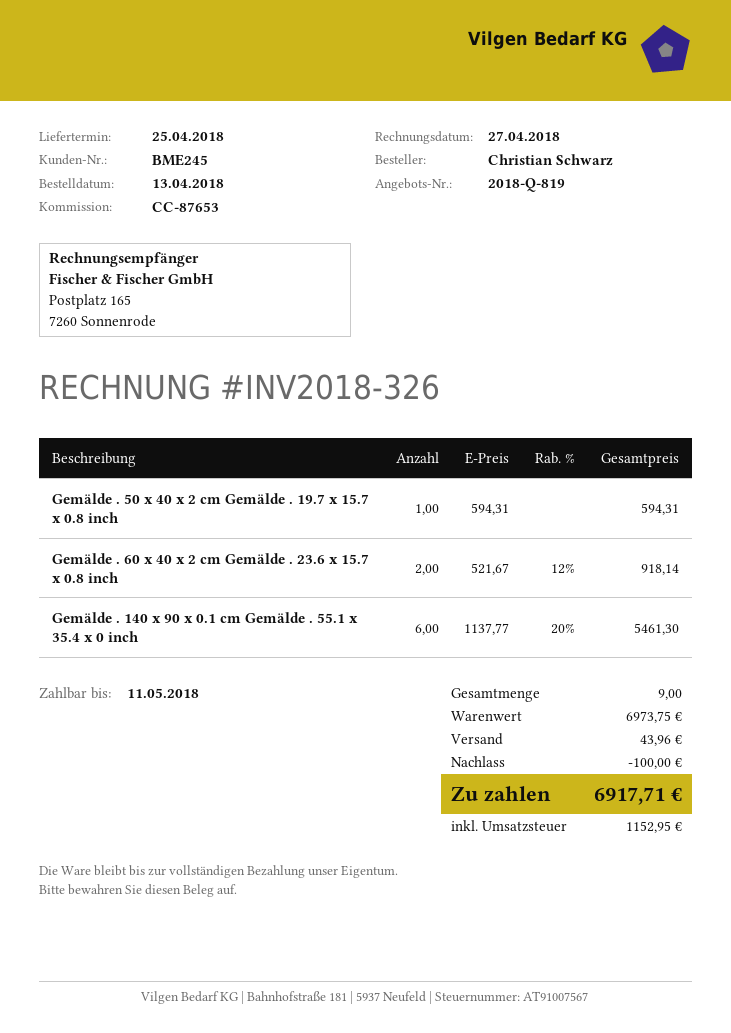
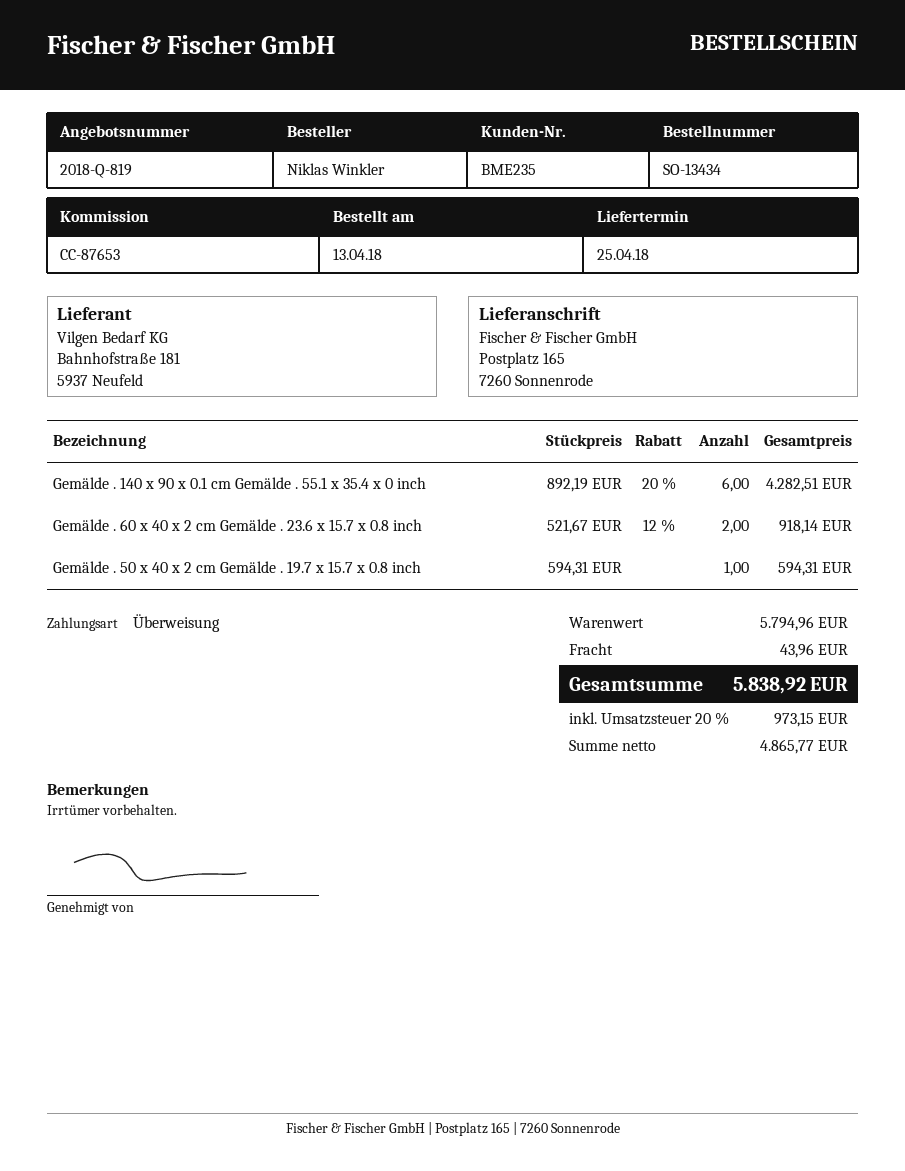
customer number: BME245 -> BME235
ordered by: Christian Schwarz -> Niklas Winkler
Gemälde . 140 x 90 x 0.1 cm Gemälde . 55.1 x 35.4 x 0 inch: 6 x 1137.77 - 20% = 5461.30 -> 6 x 892.19 - 20% = 4282.51
subtotal: 6973.75 -> 5794.96
discount: 100.00 -> none
tax: 1152.95 -> 973.15
total: 6917.71 -> 5838.92

